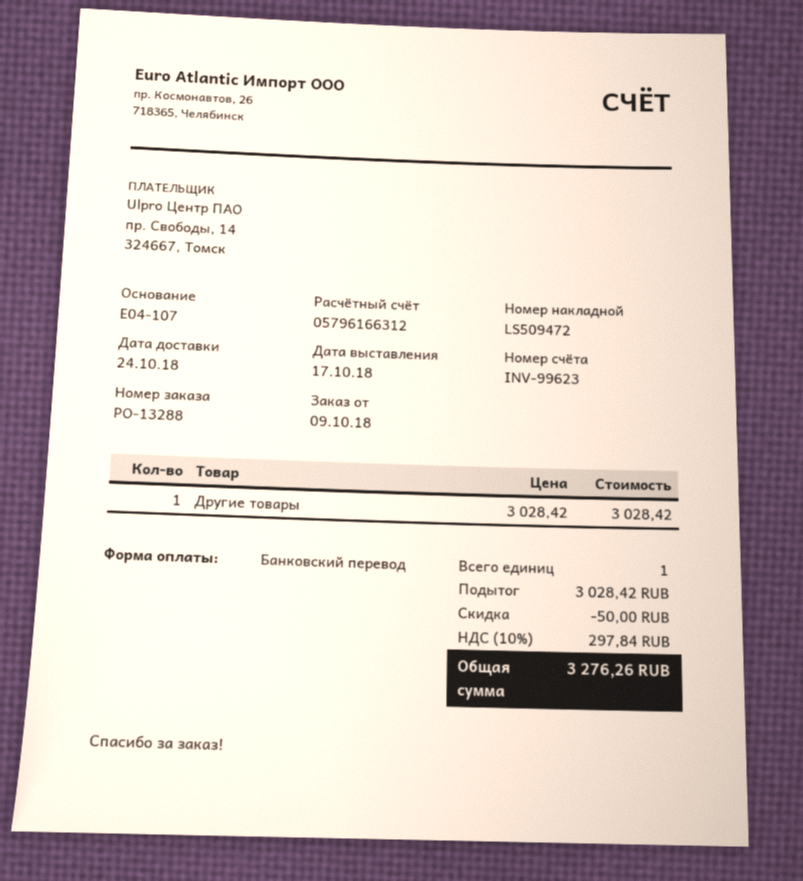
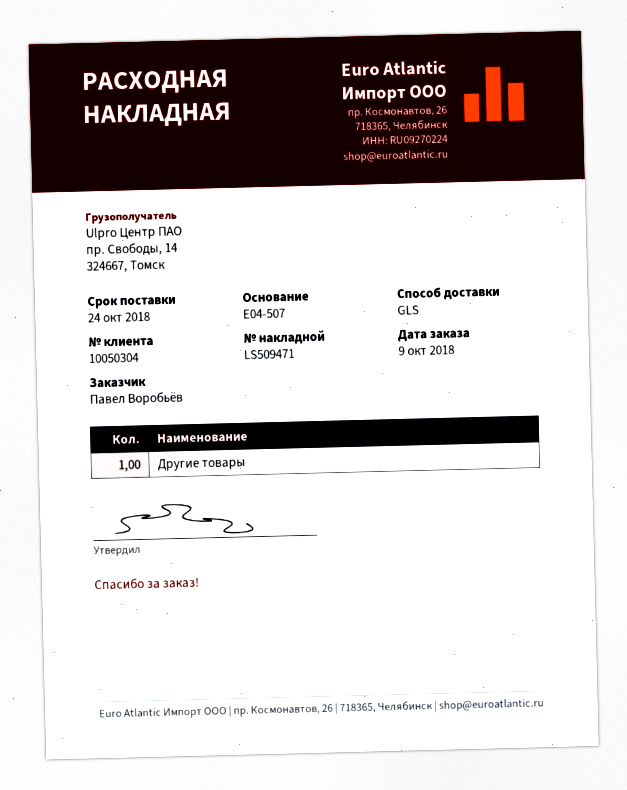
delivery note number: LS509472 -> LS509471
reference: E04-107 -> E04-507

